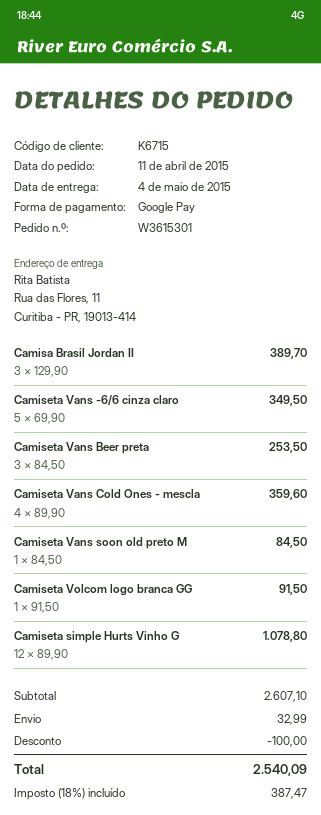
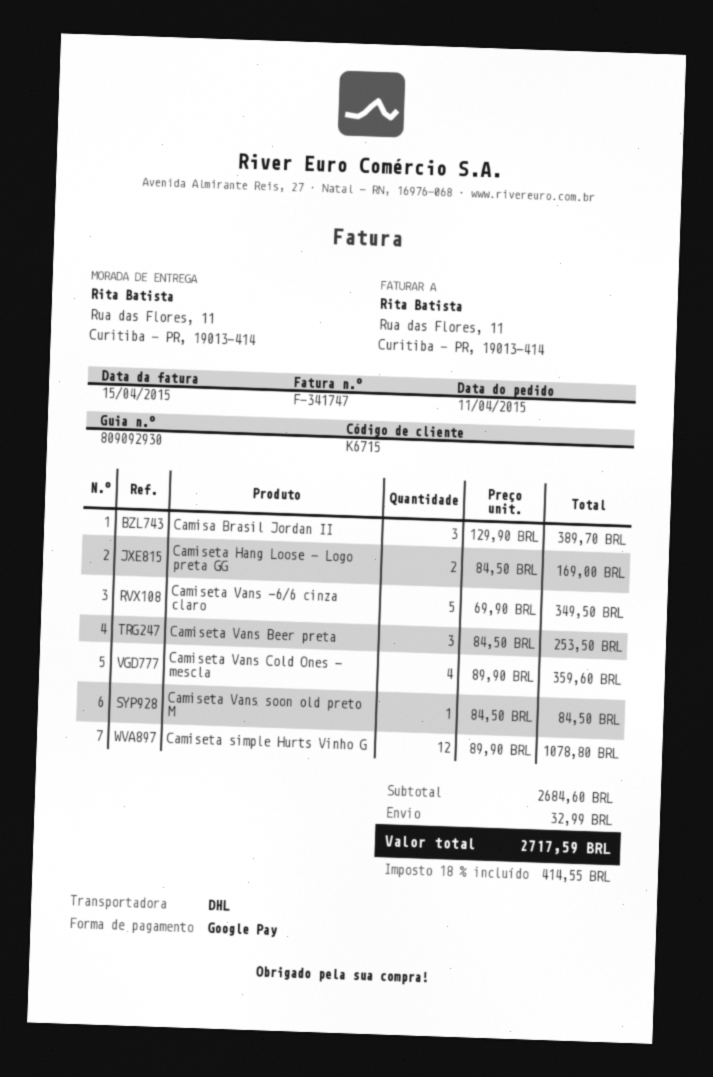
Camiseta Volcom logo branca GG: 1 x 91.50 = 91.50 -> none
Camiseta Hang Loose - Logo preta GG: none -> 2 x 84.50 = 169.00
subtotal: 2607.10 -> 2684.60
discount: 100.00 -> none
tax: 18% = 387.47 -> 18% = 414.55
total: 2540.09 -> 2717.59

